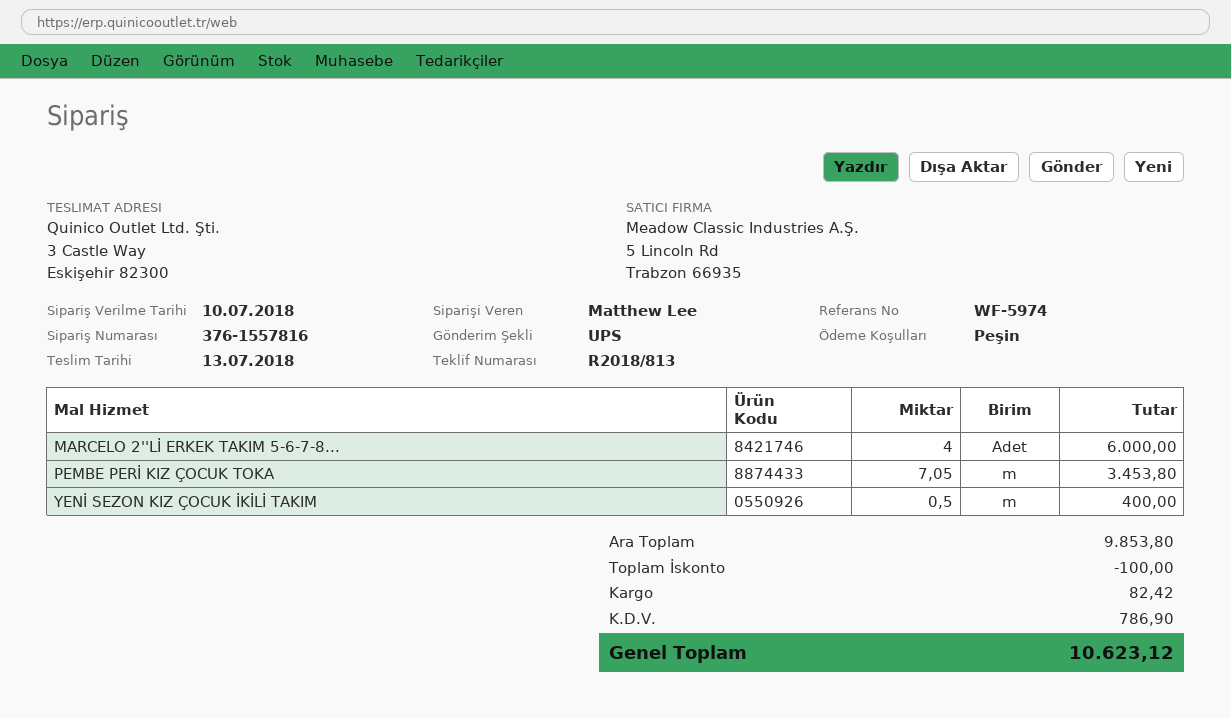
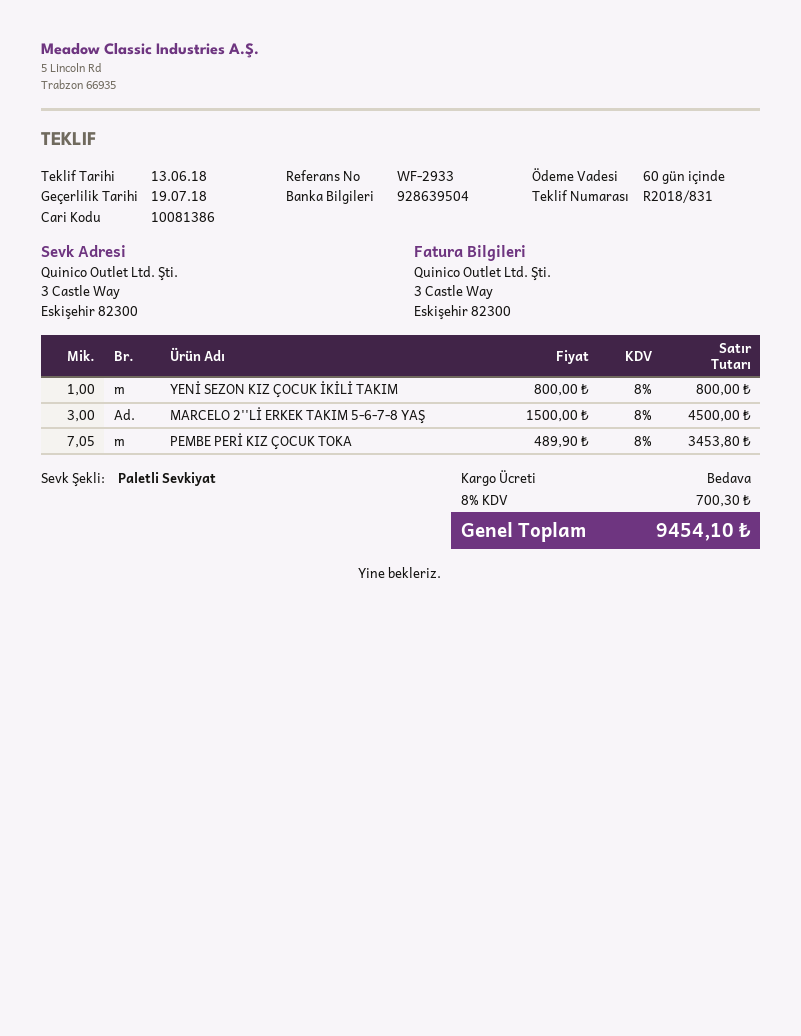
quote number: R2018/813 -> R2018/831
payment terms: on receipt -> 60 days
reference: WF-5974 -> WF-2933
shipping method: UPS -> pallet freight
MARCELO 2''Lİ ERKEK TAKIM 5-6-7-8...: 4 for 6000.00 -> 3 for 4500.00
YENİ SEZON KIZ ÇOCUK İKİLİ TAKIM: 0.5 for 400.00 -> 1 for 800.00
discount: 100.00 -> none
shipping: 82.42 -> 0.00
tax: 786.90 -> 700.30
total: 10623.12 -> 9454.10

